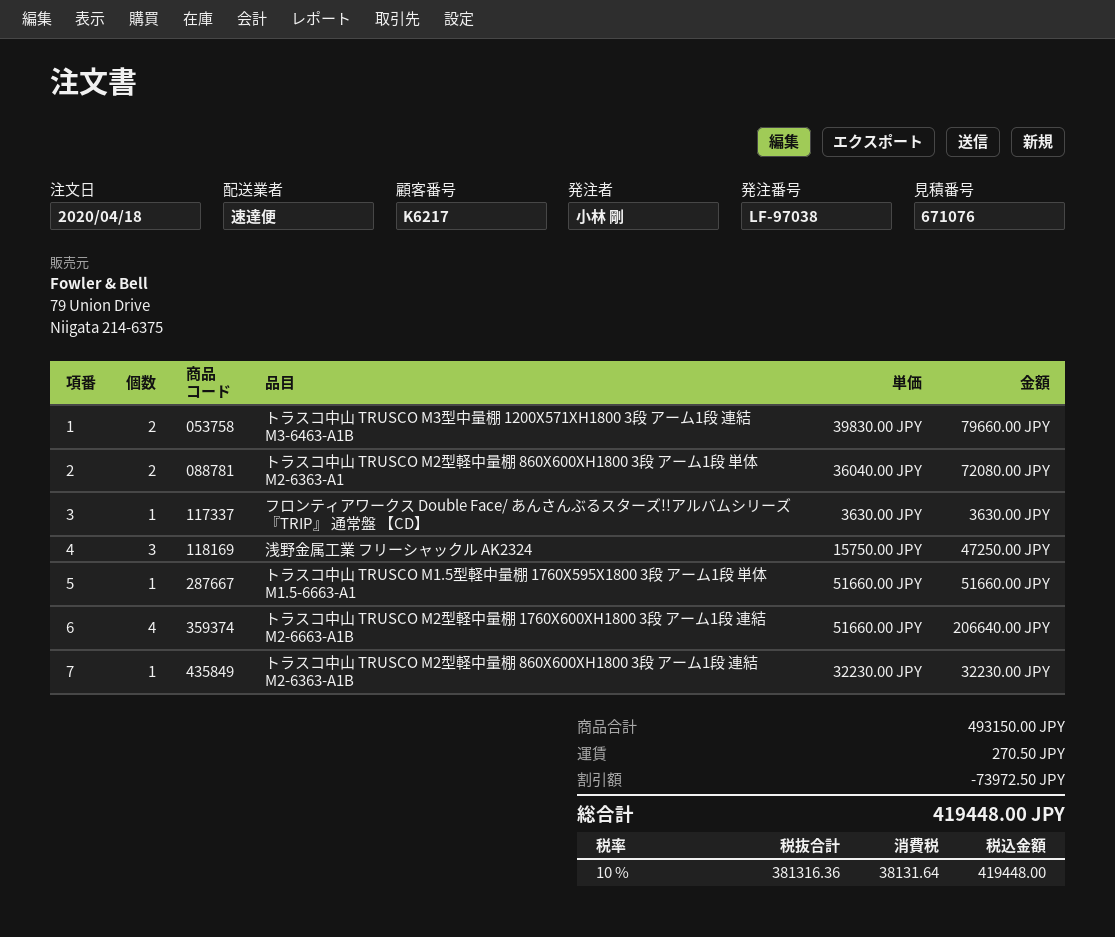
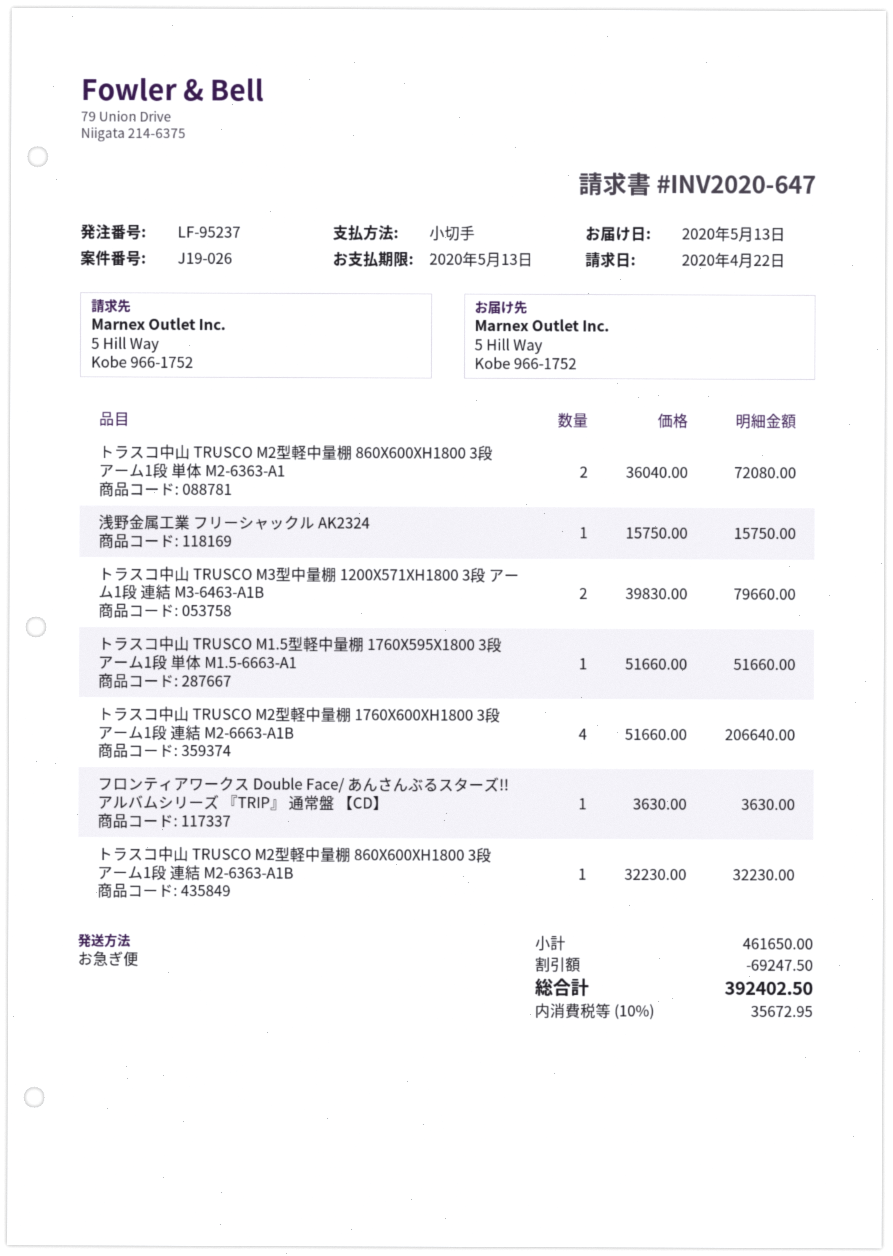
order number: LF-97038 -> LF-95237
浅野金属工業 フリーシャックル AK2324: 3 x 15750.00 = 47250.00 -> 1 x 15750.00 = 15750.00
subtotal: 493150.00 -> 461650.00
discount: 73972.50 -> 69247.50
shipping: 270.50 -> none
tax: 10% = 38131.64 -> 10% = 35672.95
total: 419448.00 -> 392402.50

